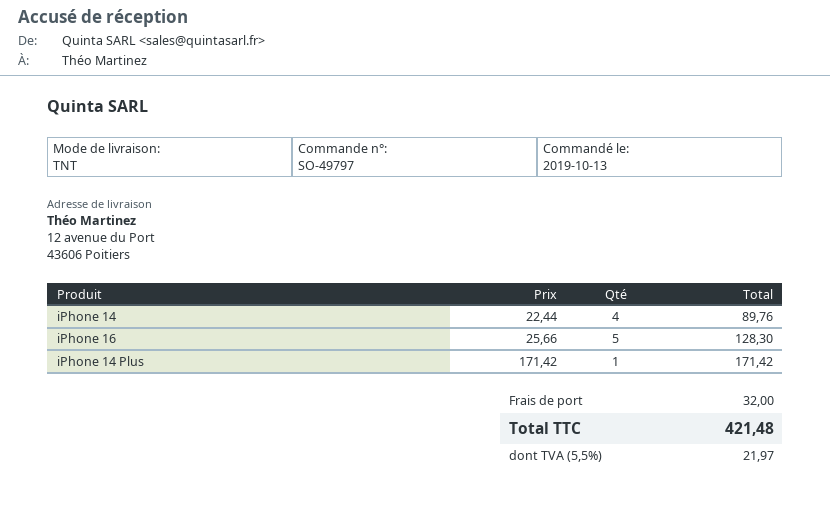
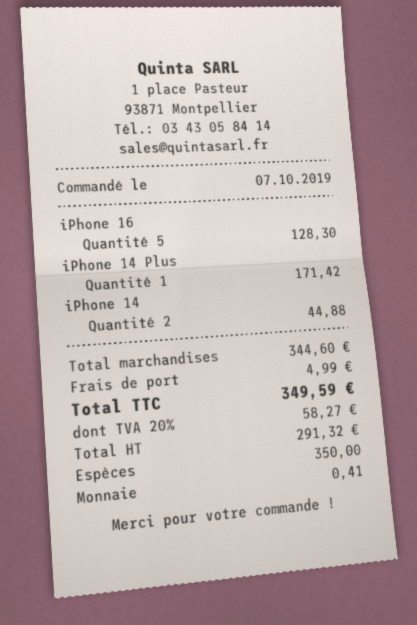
order date: 2019-10-13 -> 2019-10-07
iPhone 14: 4 for 89.76 -> 2 for 44.88
shipping: 32.00 -> 4.99
tax: 5.5% = 21.97 -> 20% = 58.27
total: 421.48 -> 349.59

